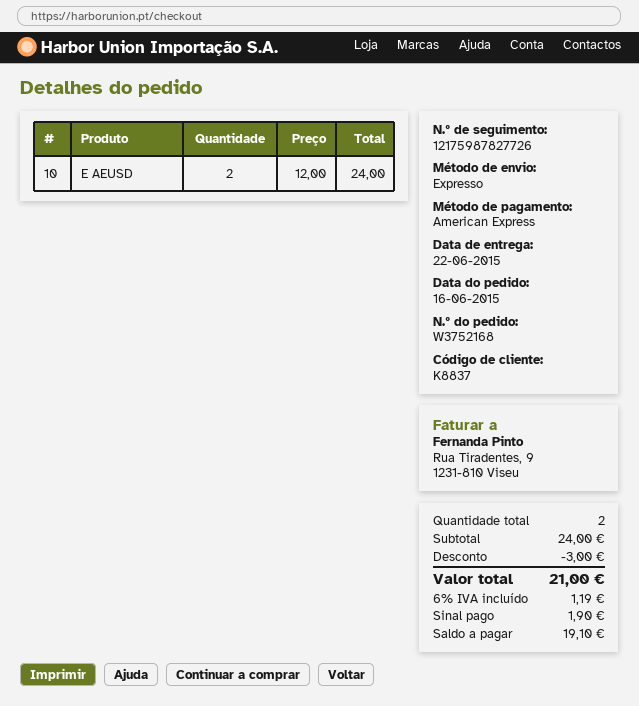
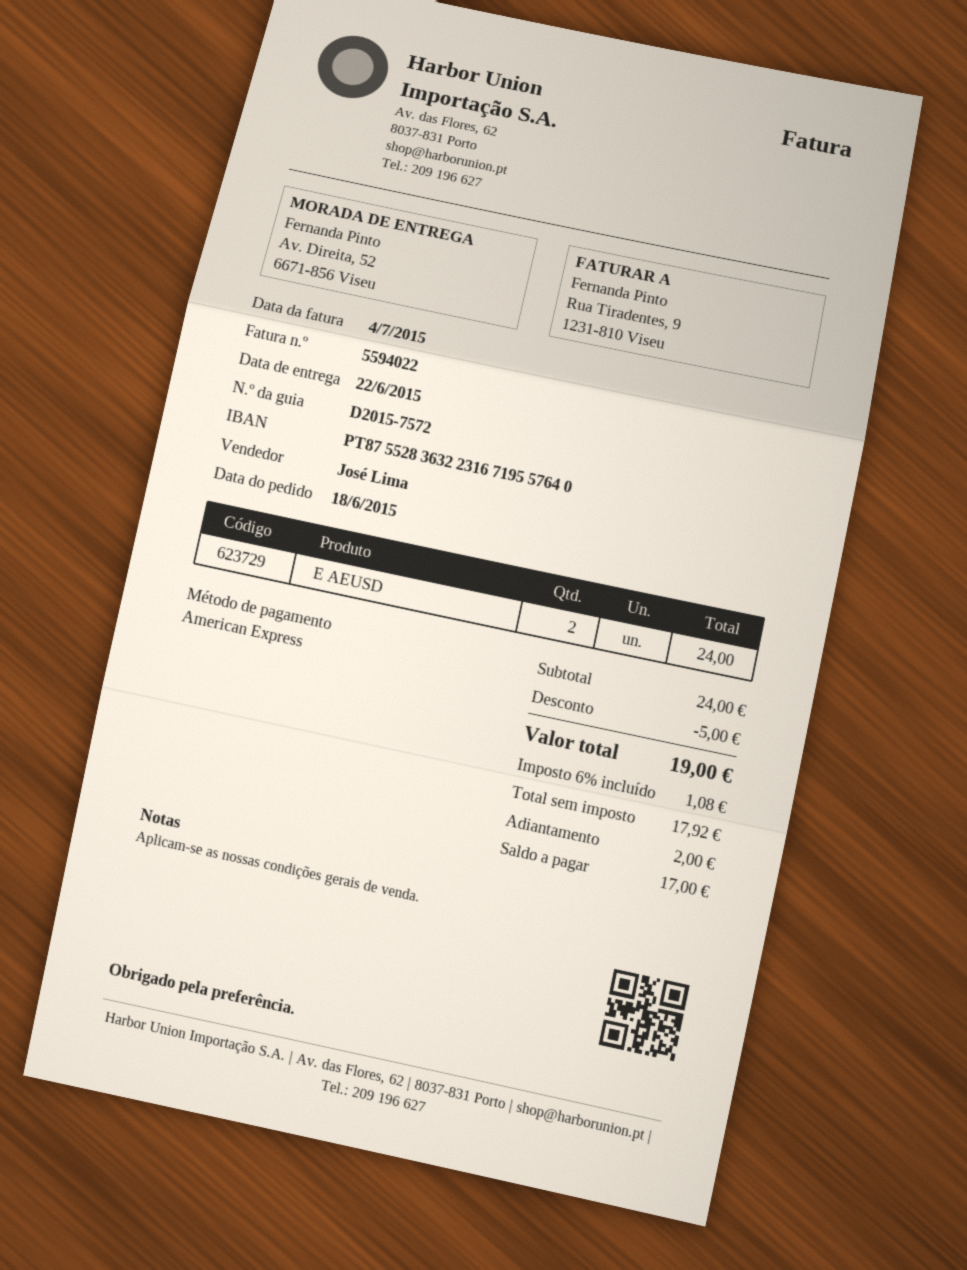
order date: 2015-06-16 -> 2015-06-18
discount: 3.00 -> 5.00
tax: 6% = 1.19 -> 6% = 1.08
total: 21.00 -> 19.00
deposit: 1.90 -> 2.00
balance: 19.10 -> 17.00

